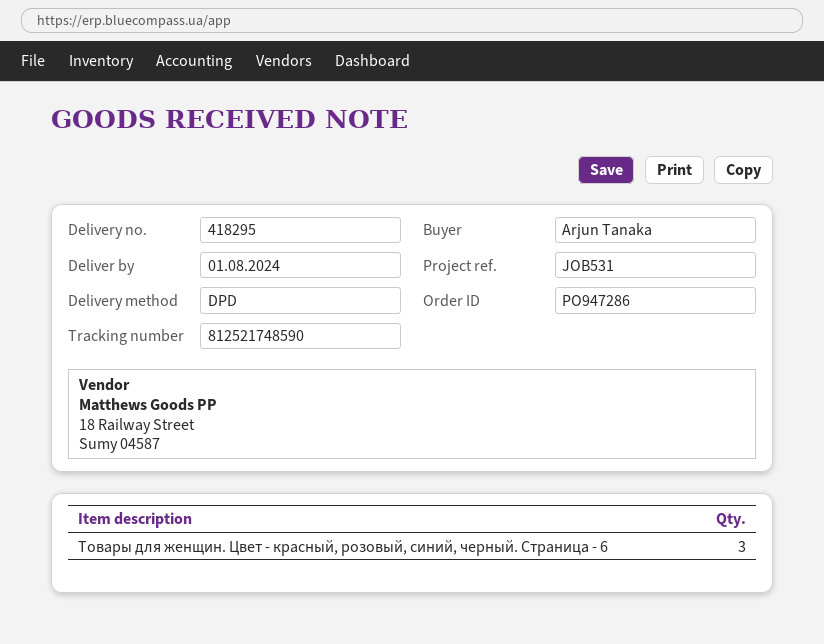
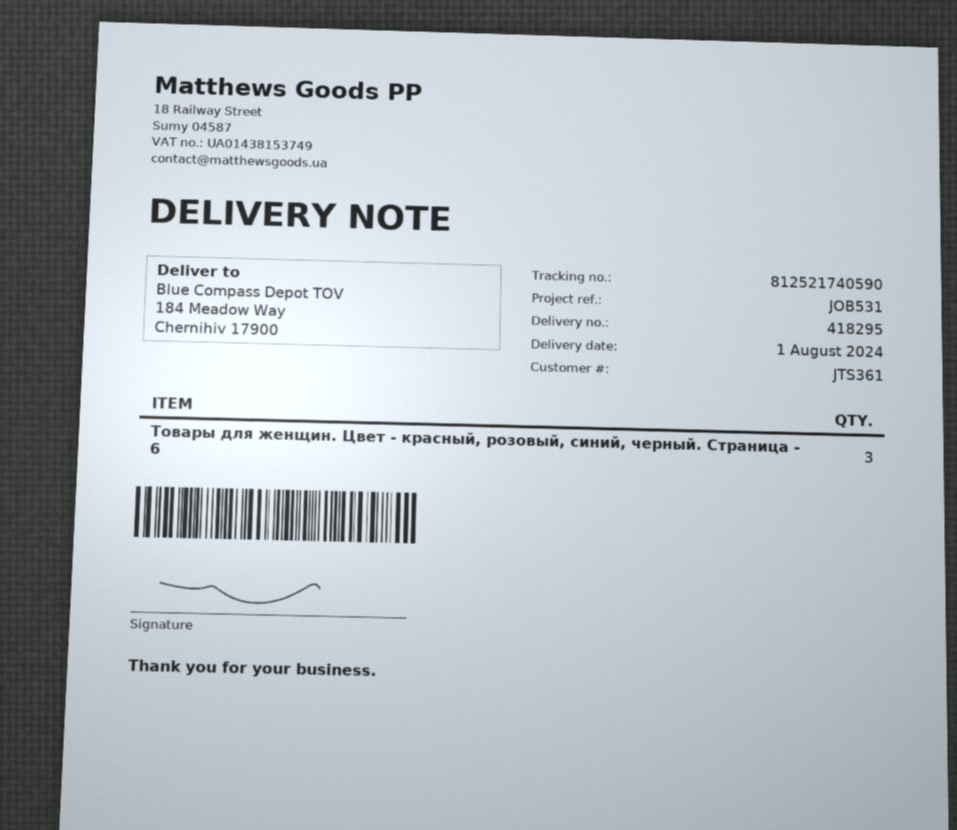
tracking number: 812521748590 -> 812521740590

